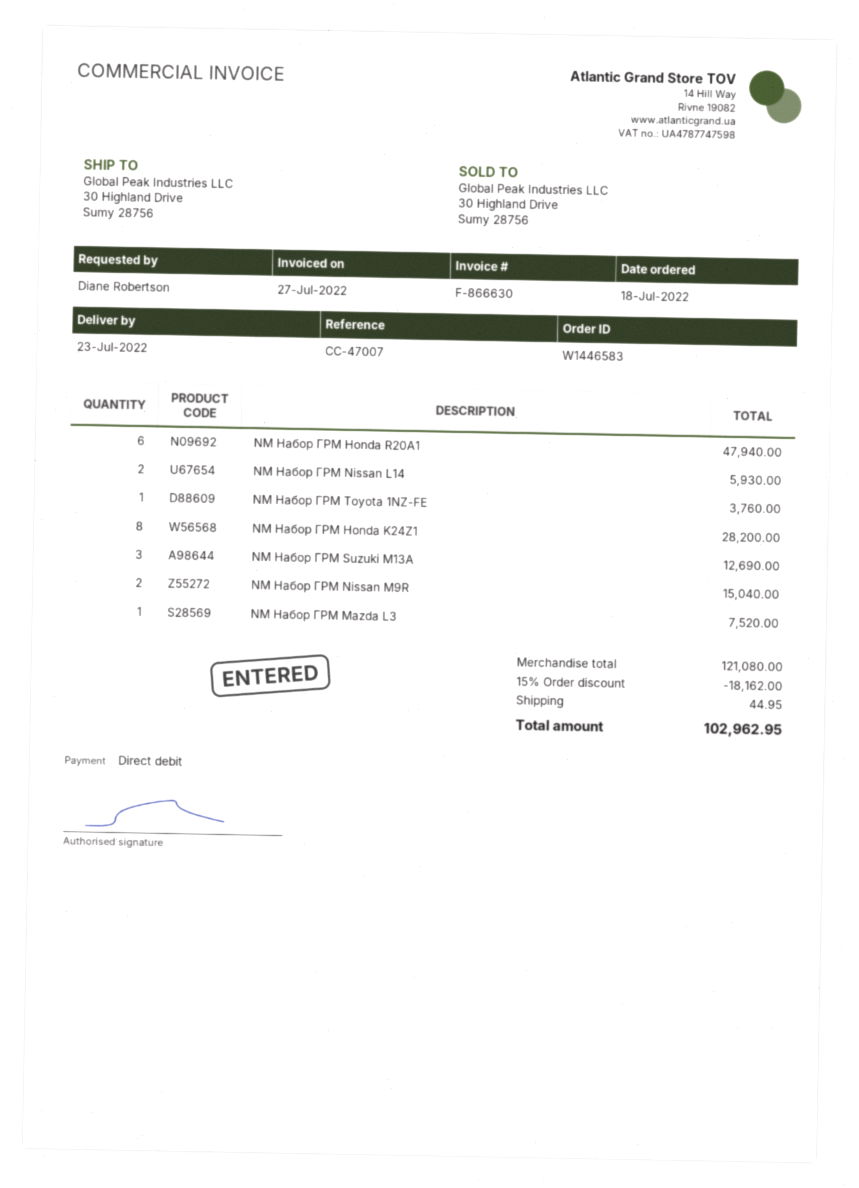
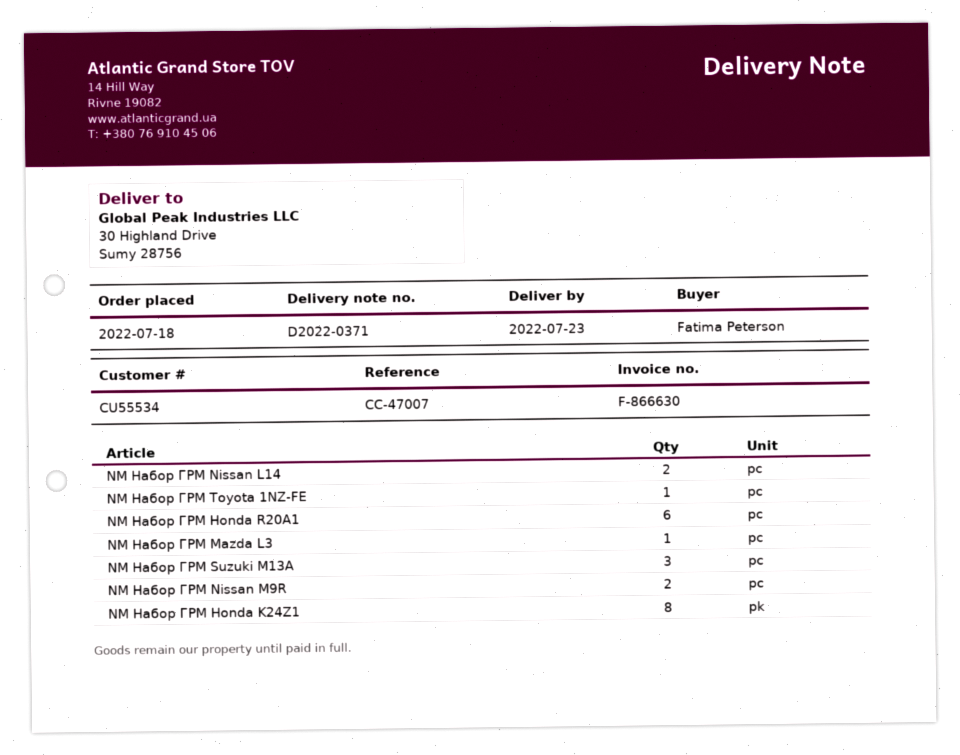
ordered by: Diane Robertson -> Fatima Peterson

